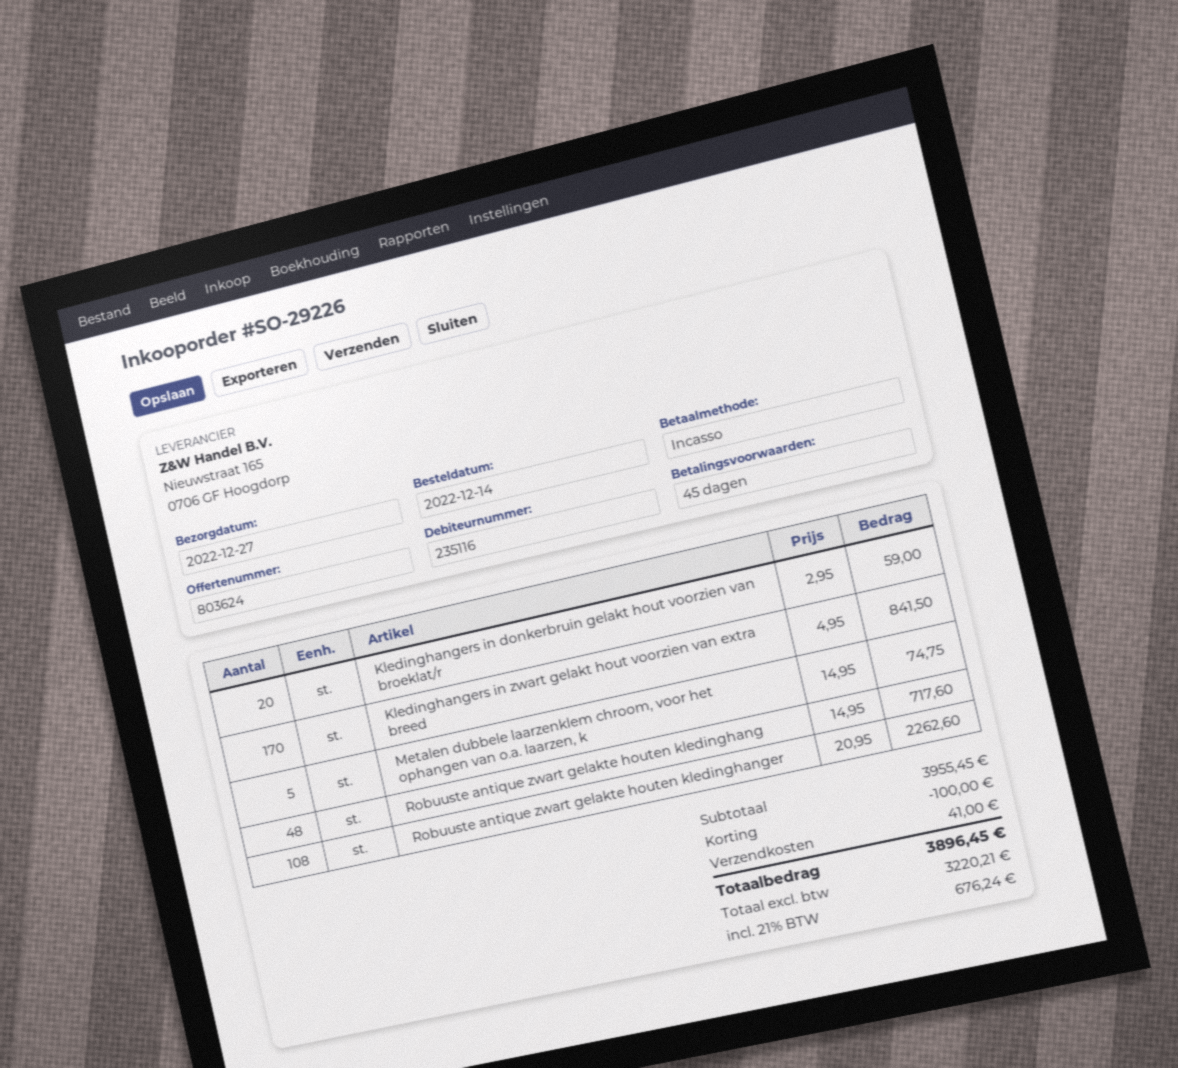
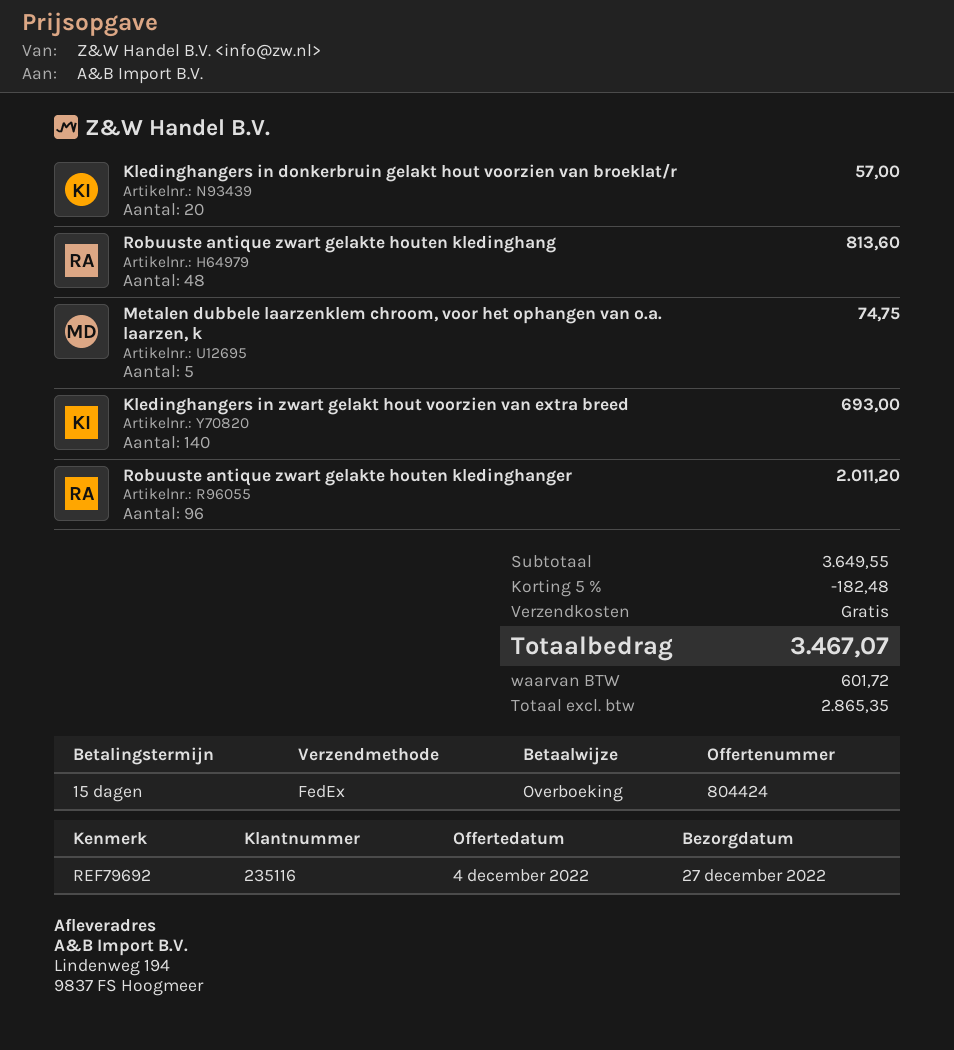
quote number: 803624 -> 804424
payment terms: 45 days -> 15 days
payment method: direct debit -> bank transfer
Kledinghangers in donkerbruin gelakt hout voorzien van broeklat/r: 20 for 59.00 -> 20 for 57.00
Kledinghangers in zwart gelakt hout voorzien van extra breed: 170 for 841.50 -> 140 for 693.00
Robuuste antique zwart gelakte houten kledinghang: 48 for 717.60 -> 48 for 813.60
Robuuste antique zwart gelakte houten kledinghanger: 108 for 2262.60 -> 96 for 2011.20
subtotal: 3955.45 -> 3649.55
discount: 100.00 -> 182.48
shipping: 41.00 -> 0.00
net: 3220.21 -> 2865.35
tax: 676.24 -> 601.72
total: 3896.45 -> 3467.07

